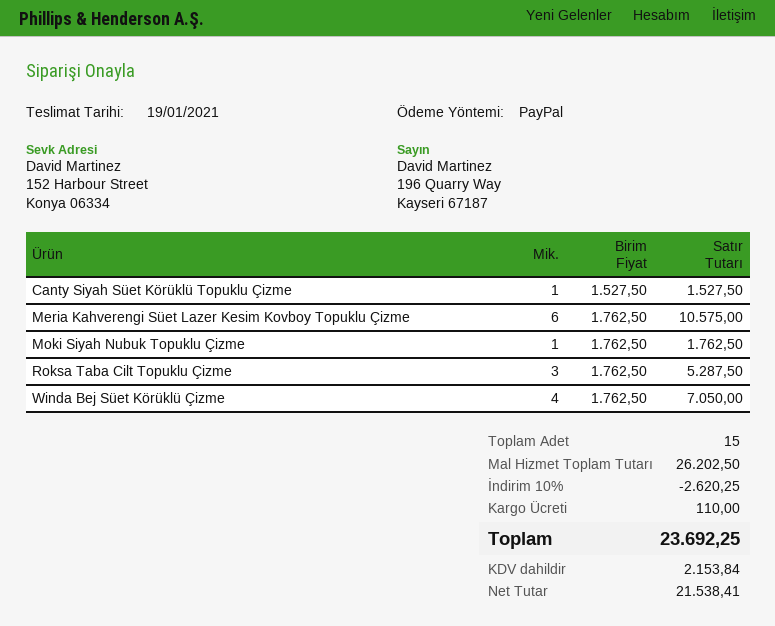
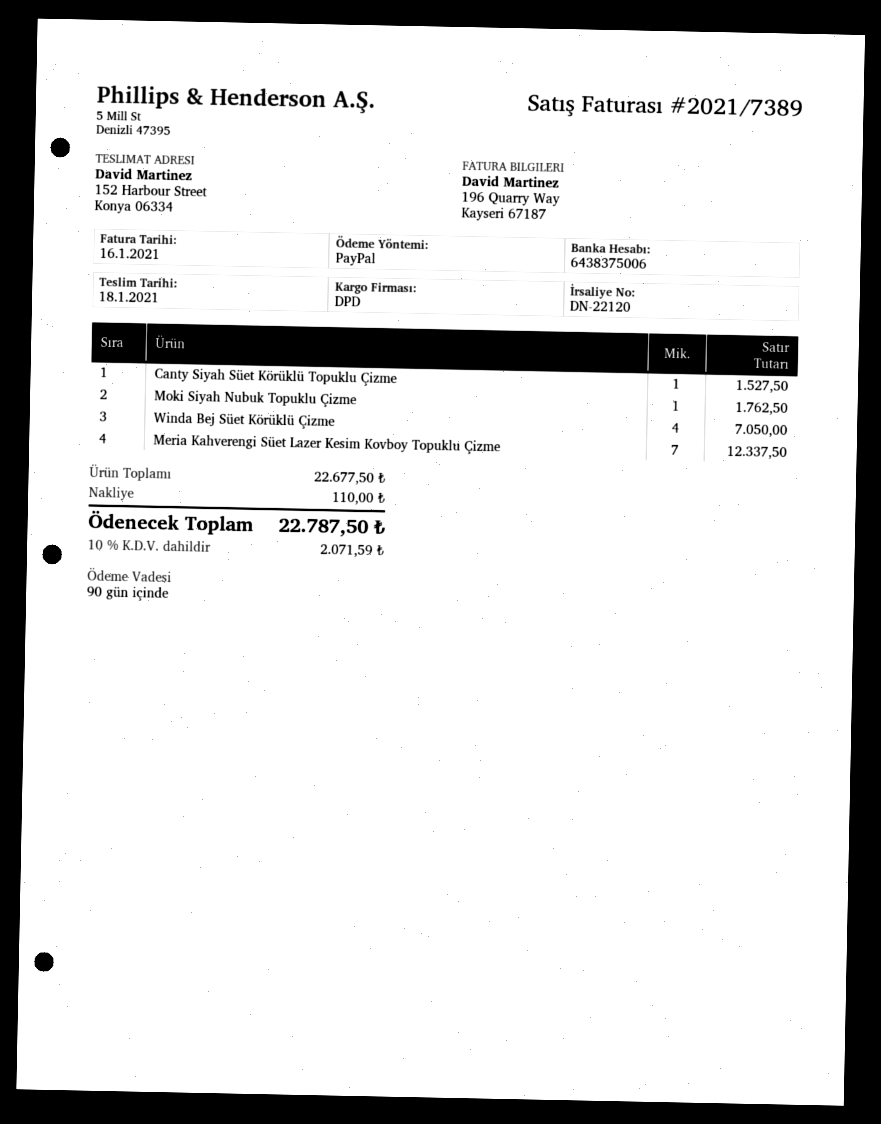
delivery date: 2021-01-19 -> 2021-01-18
Meria Kahverengi Süet Lazer Kesim Kovboy Topuklu Çizme: 6 for 10575.00 -> 7 for 12337.50
Roksa Taba Cilt Topuklu Çizme: 3 for 5287.50 -> none
subtotal: 26202.50 -> 22677.50
discount: 10% = 2620.25 -> none
tax: 2153.84 -> 2071.59
total: 23692.25 -> 22787.50

